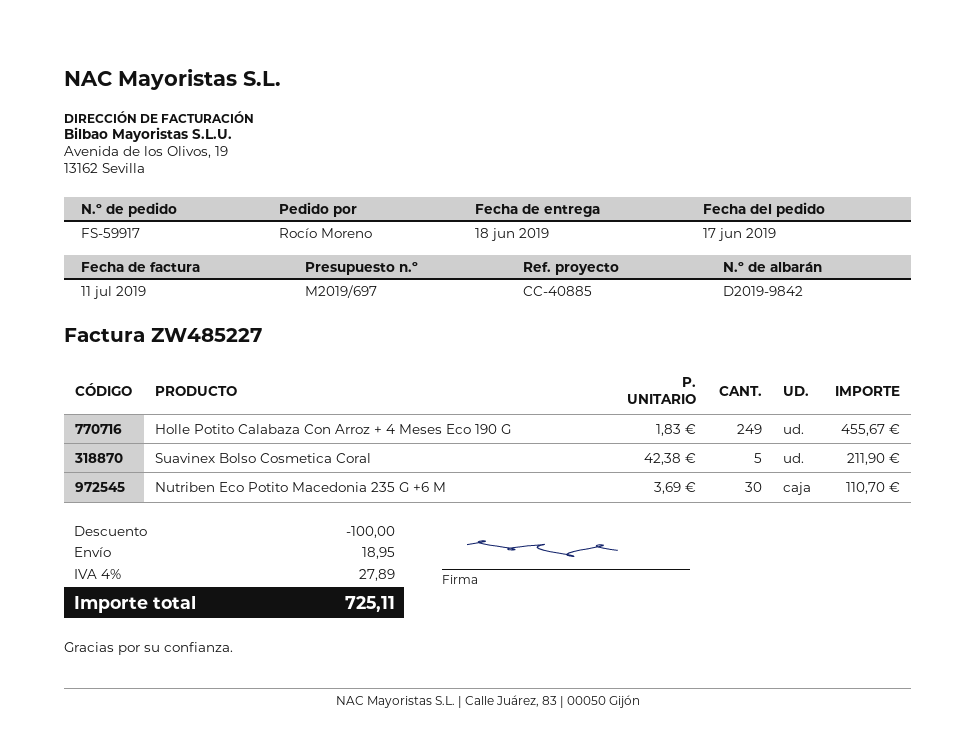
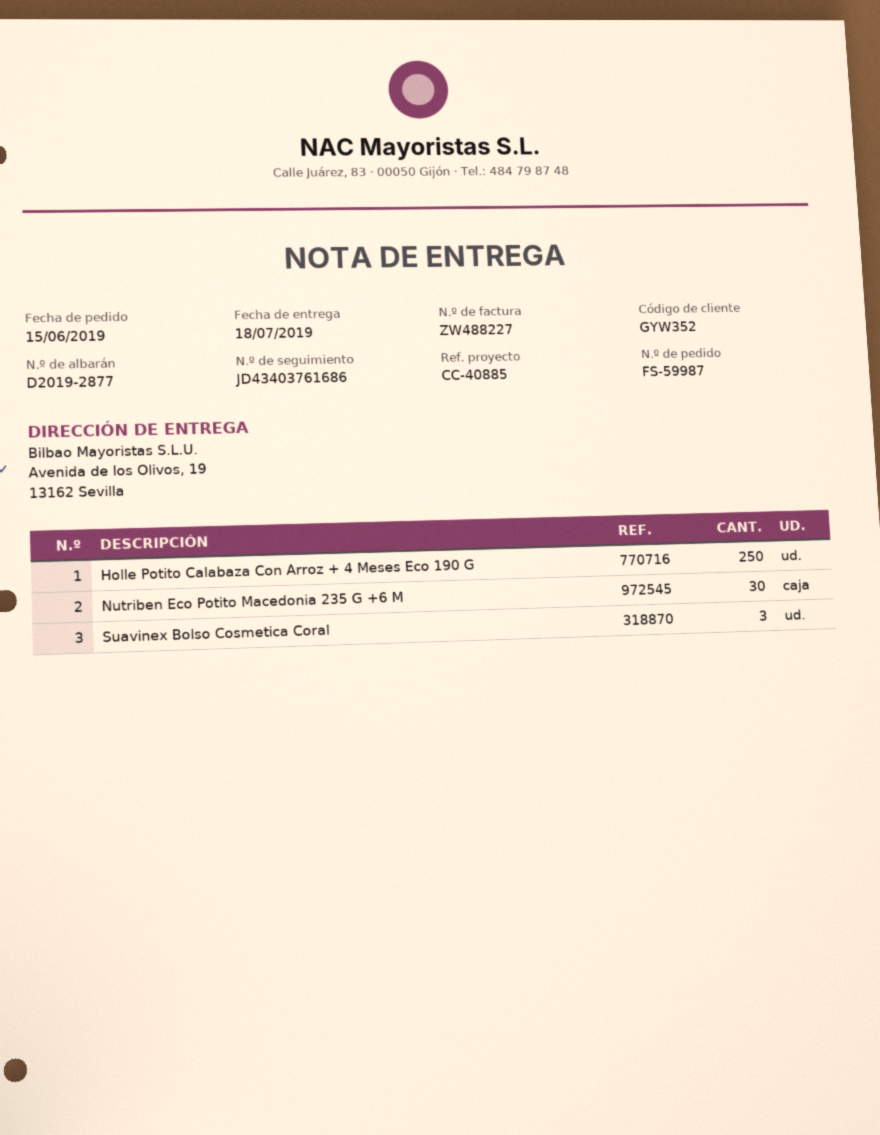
order number: FS-59917 -> FS-59987
order date: 2019-06-17 -> 2019-06-15
delivery note number: D2019-9842 -> D2019-2877
delivery date: 2019-06-18 -> 2019-07-18
invoice number: ZW485227 -> ZW488227
Holle Potito Calabaza Con Arroz + 4 Meses Eco 190 G: 249 -> 250
Suavinex Bolso Cosmetica Coral: 5 -> 3

